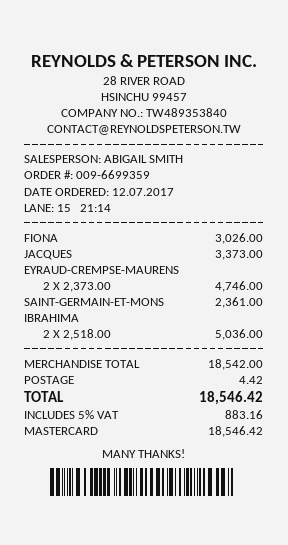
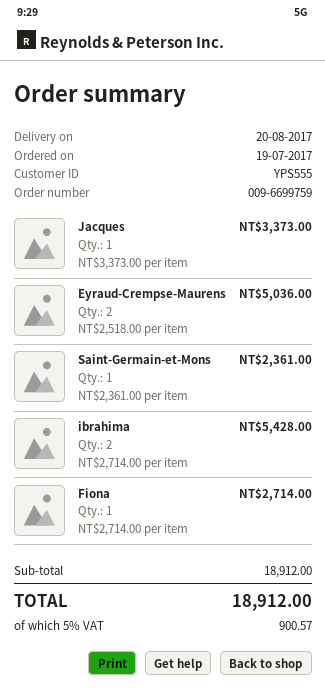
order number: 009-6699359 -> 009-6699759
order date: 2017-07-12 -> 2017-07-19
FIONA: 1 x 3026.00 = 3026.00 -> 1 x 2714.00 = 2714.00
EYRAUD-CREMPSE-MAURENS: 2 x 2373.00 = 4746.00 -> 2 x 2518.00 = 5036.00
IBRAHIMA: 2 x 2518.00 = 5036.00 -> 2 x 2714.00 = 5428.00
subtotal: 18542.00 -> 18912.00
shipping: 4.42 -> none
tax: 5% = 883.16 -> 5% = 900.57
total: 18546.42 -> 18912.00

